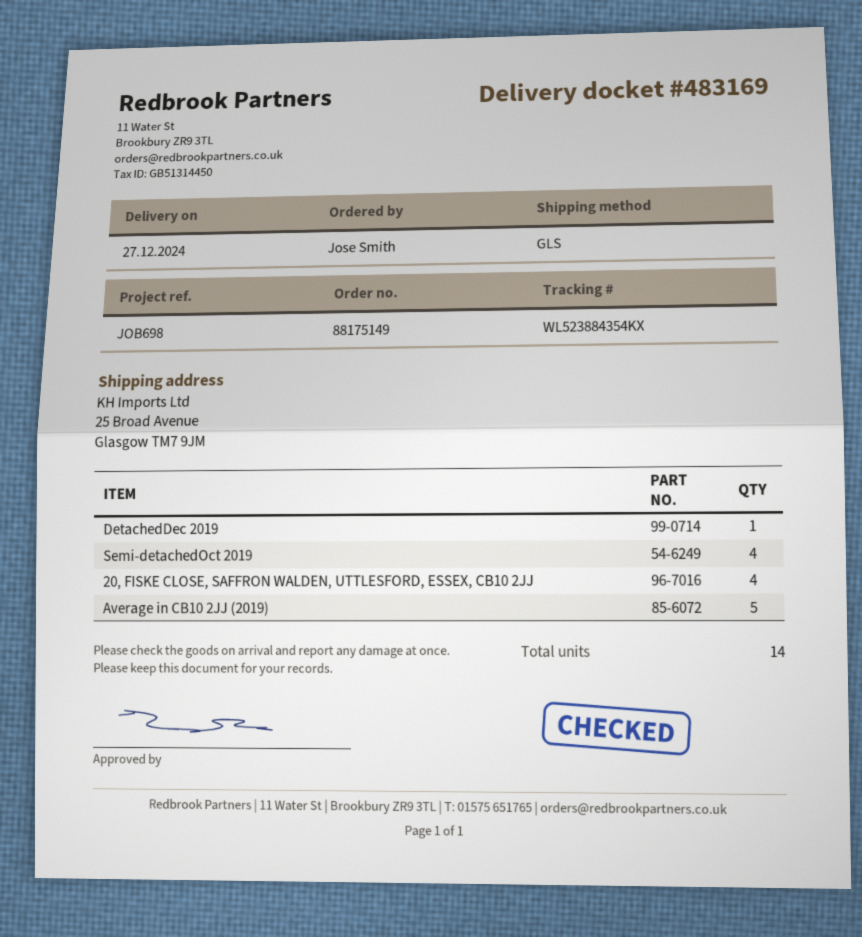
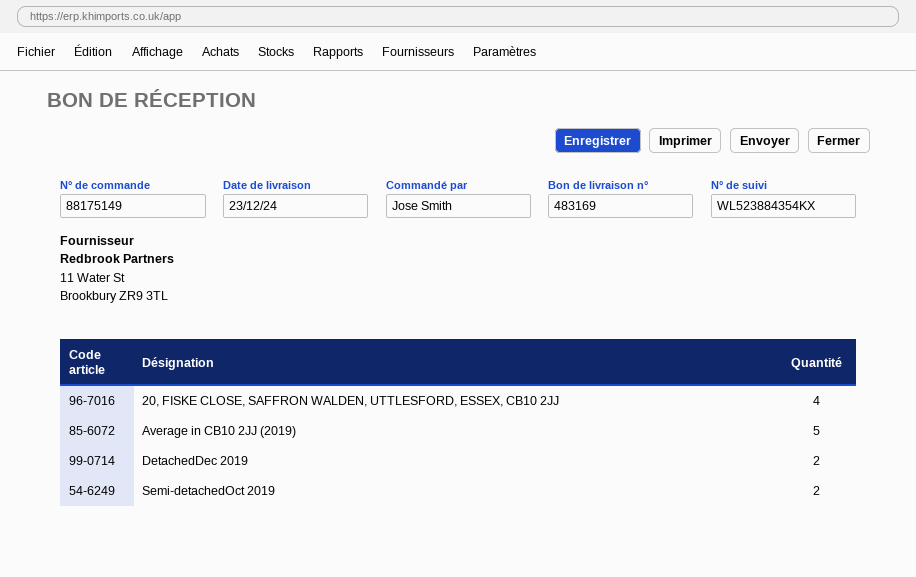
delivery date: 2024-12-27 -> 2024-12-23
DetachedDec 2019: 1 -> 2
Semi-detachedOct 2019: 4 -> 2

